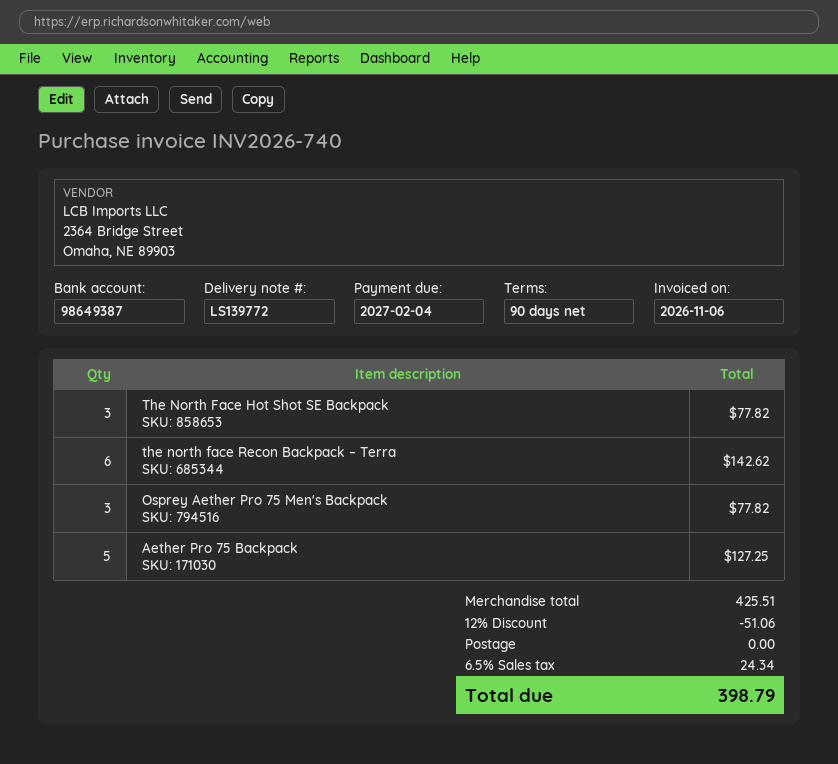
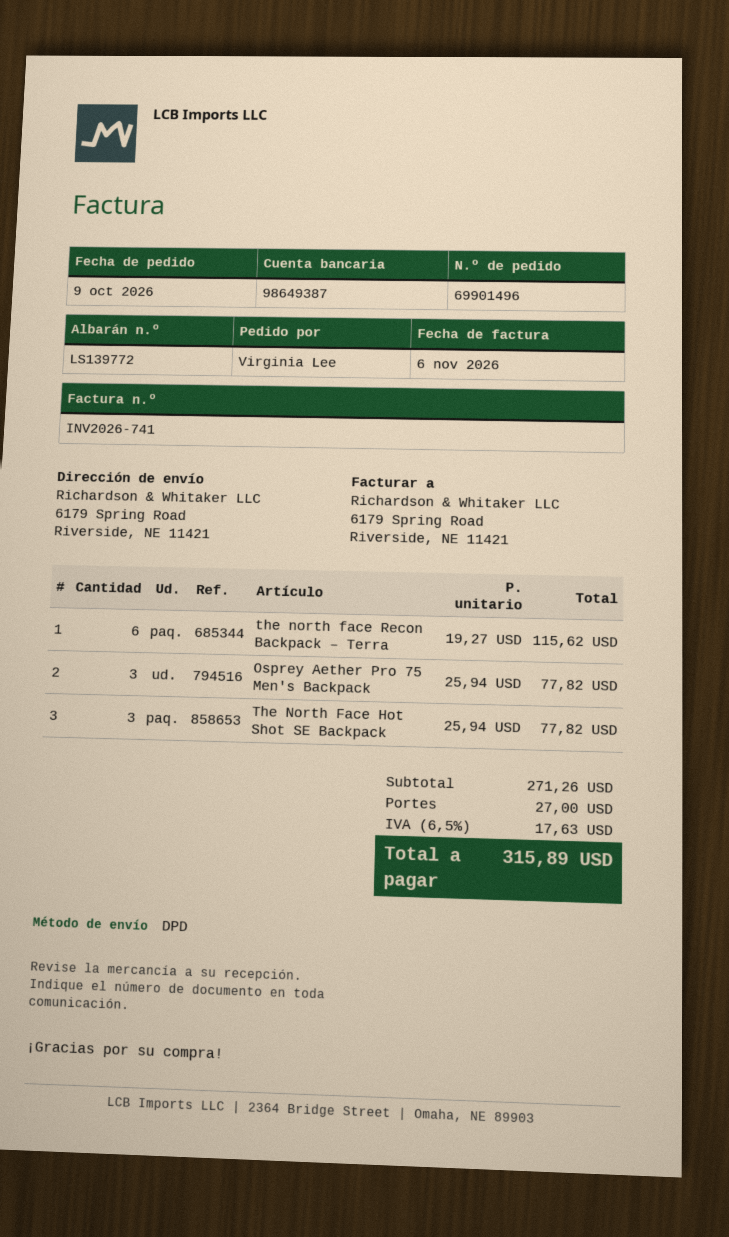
invoice number: INV2026-740 -> INV2026-741
the north face Recon Backpack – Terra: 6 for 142.62 -> 6 for 115.62
Aether Pro 75 Backpack: 5 for 127.25 -> none
subtotal: 425.51 -> 271.26
discount: 12% = 51.06 -> none
shipping: 0.00 -> 27.00
tax: 6.5% = 24.34 -> 6.5% = 17.63
total: 398.79 -> 315.89

